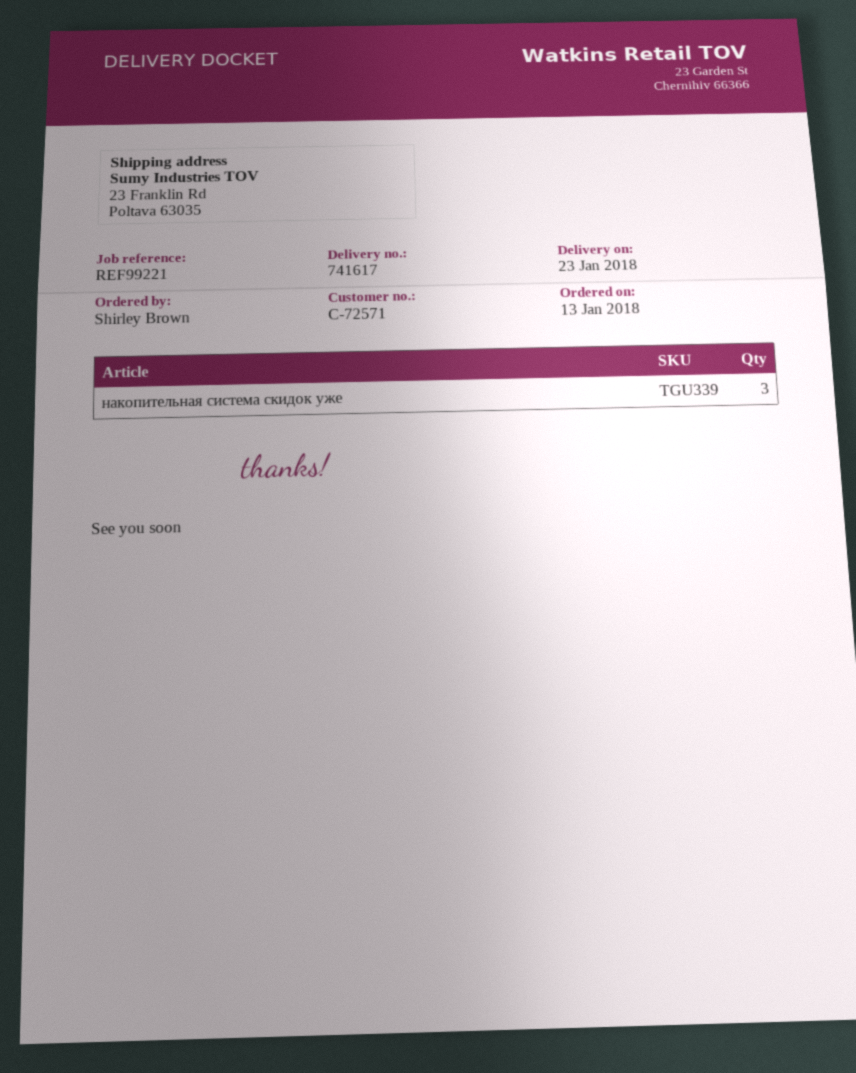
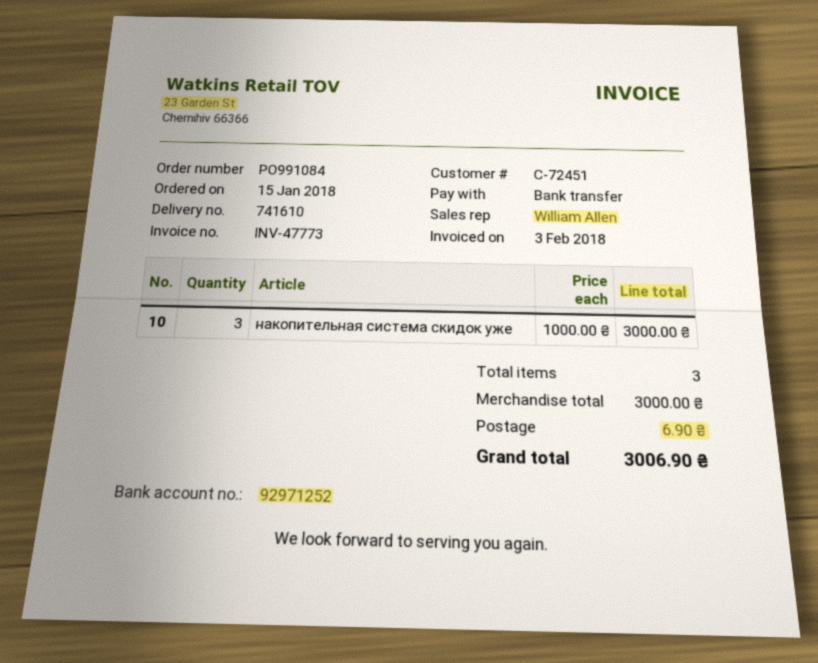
order date: 2018-01-13 -> 2018-01-15
delivery note number: 741617 -> 741610
customer number: C-72571 -> C-72451

